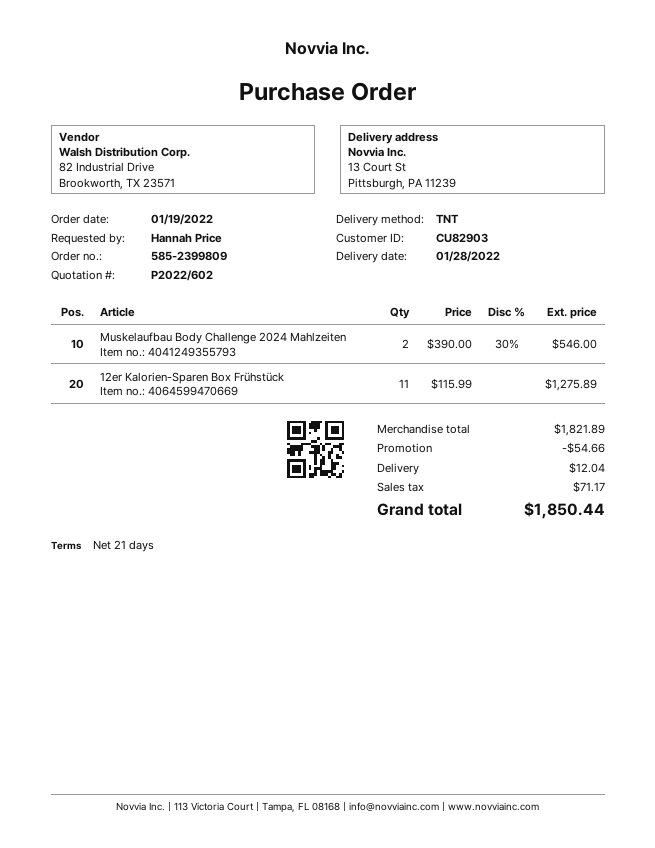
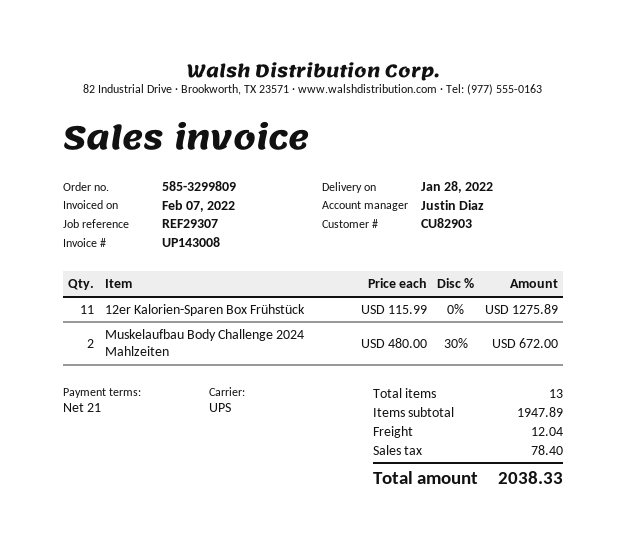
order number: 585-2399809 -> 585-3299809
shipping method: TNT -> UPS
Muskelaufbau Body Challenge 2024 Mahlzeiten: 2 x 390.00 - 30% = 546.00 -> 2 x 480.00 - 30% = 672.00
subtotal: 1821.89 -> 1947.89
discount: 54.66 -> none
tax: 71.17 -> 78.40
total: 1850.44 -> 2038.33

